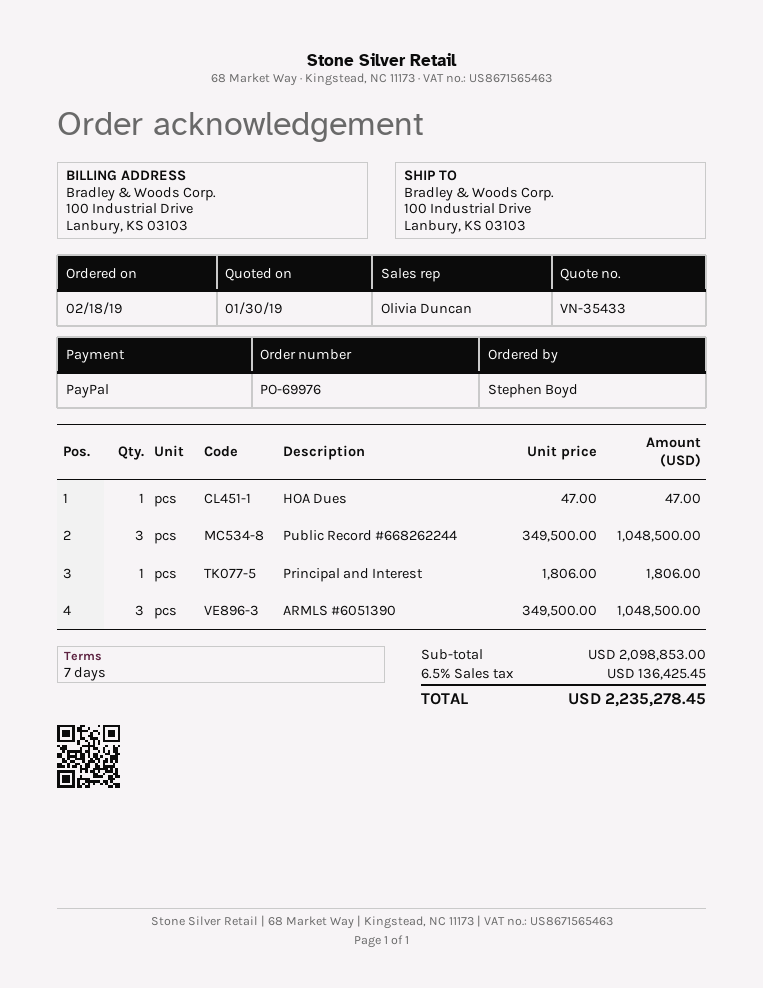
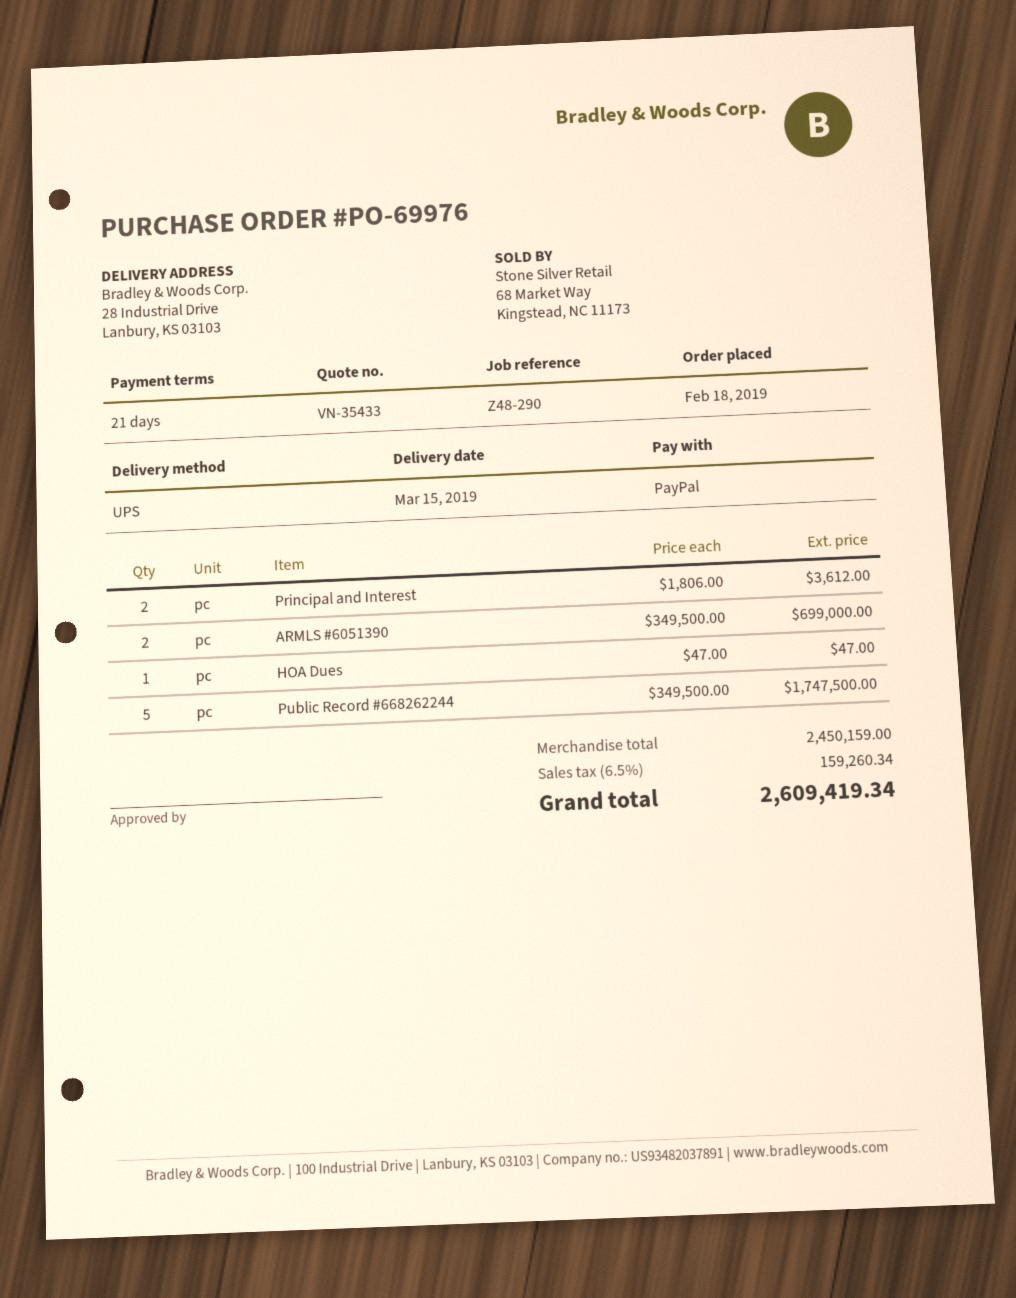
payment terms: 7 days -> 21 days
ship to: 100 Industrial Drive, Lanbury, KS 03103 -> 28 Industrial Drive, Lanbury, KS 03103
Public Record #668262244: 3 x 349500.00 = 1048500.00 -> 5 x 349500.00 = 1747500.00
Principal and Interest: 1 x 1806.00 = 1806.00 -> 2 x 1806.00 = 3612.00
ARMLS #6051390: 3 x 349500.00 = 1048500.00 -> 2 x 349500.00 = 699000.00
subtotal: 2098853.00 -> 2450159.00
tax: 6.5% = 136425.45 -> 6.5% = 159260.34
total: 2235278.45 -> 2609419.34

